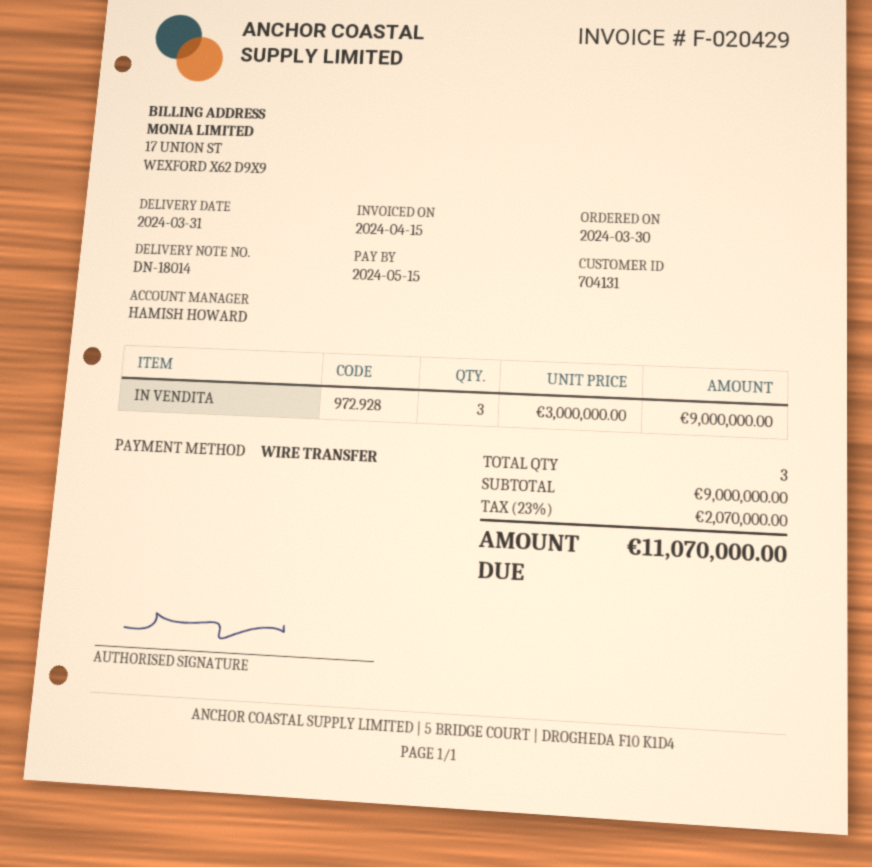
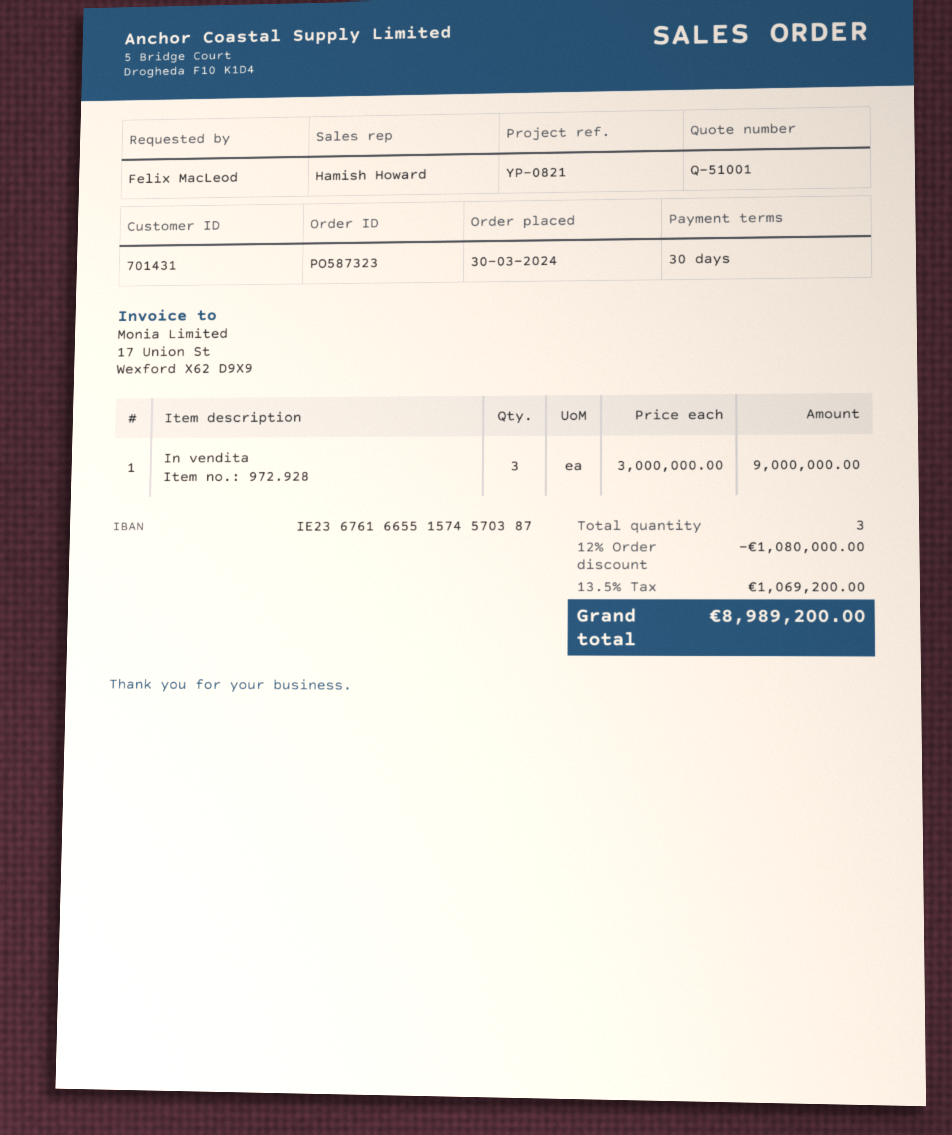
customer number: 704131 -> 701431
discount: none -> 12% = 1080000.00
tax: 23% = 2070000.00 -> 13.5% = 1069200.00
total: 11070000.00 -> 8989200.00

